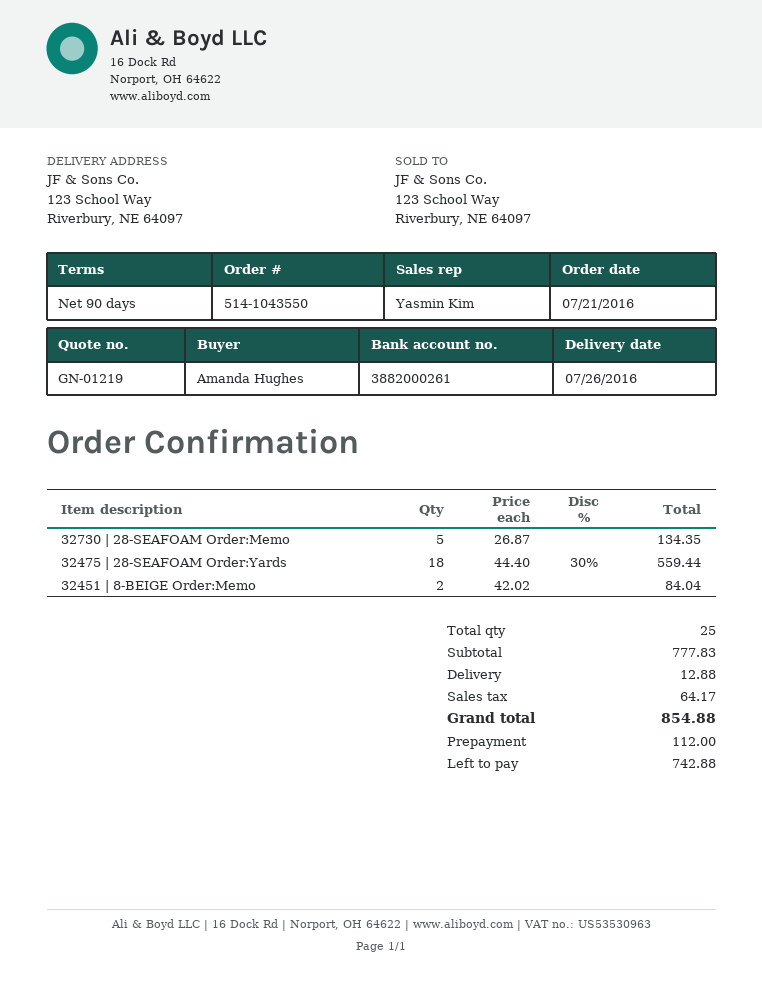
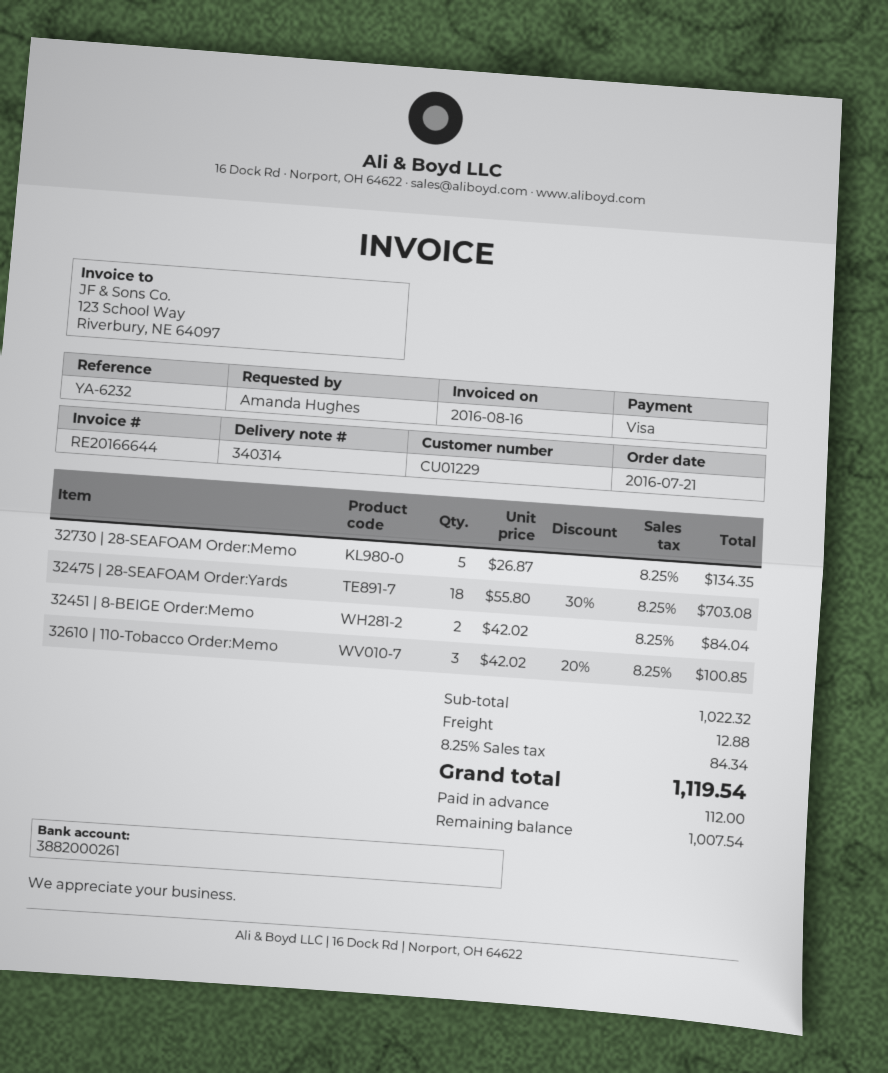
32475 | 28-SEAFOAM Order:Yards: 18 x 44.40 - 30% = 559.44 -> 18 x 55.80 - 30% = 703.08
32610 | 110-Tobacco Order:Memo: none -> 3 x 42.02 - 20% = 100.85
subtotal: 777.83 -> 1022.32
tax: 64.17 -> 84.34
total: 854.88 -> 1119.54
balance: 742.88 -> 1007.54

